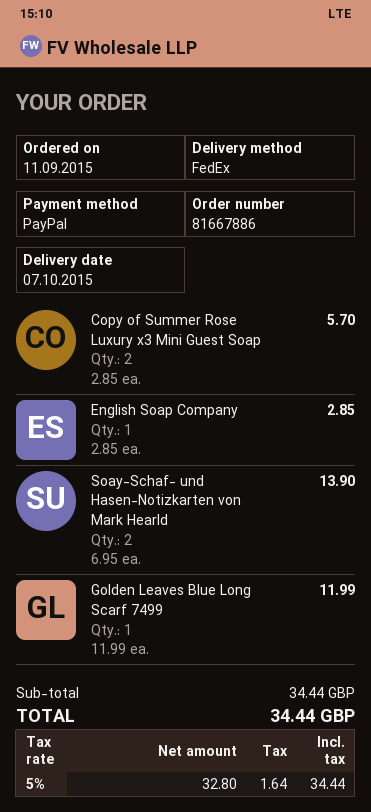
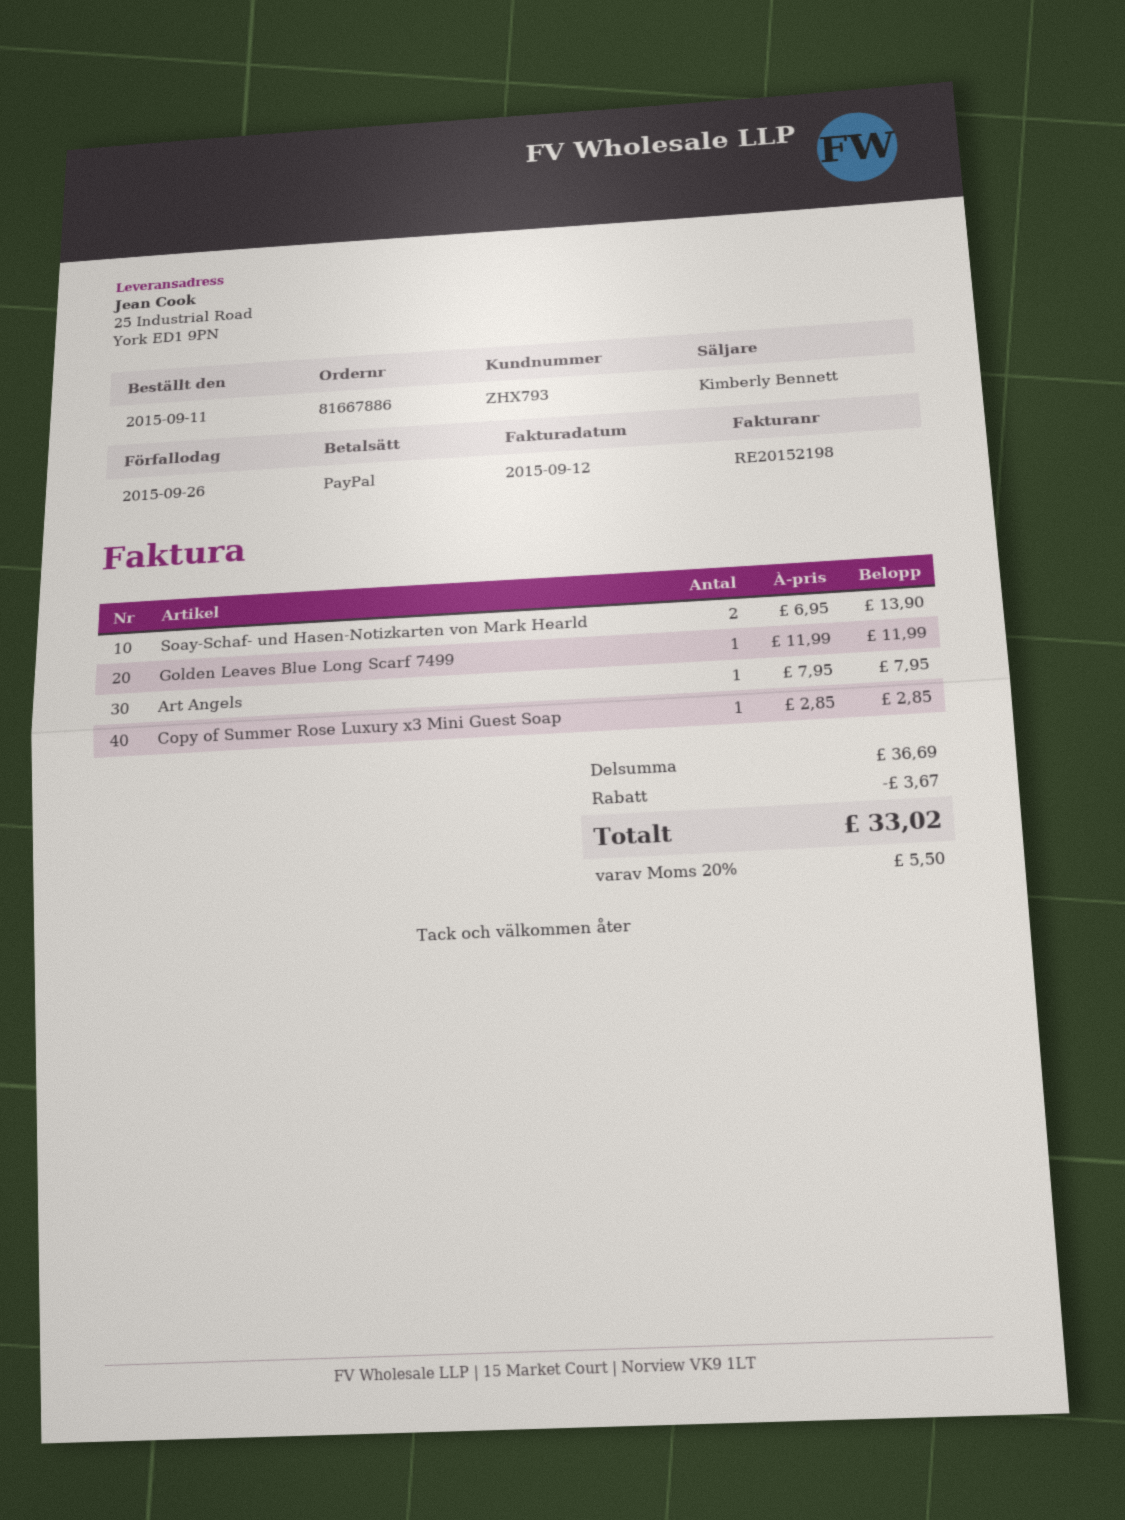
Copy of Summer Rose Luxury x3 Mini Guest Soap: 2 x 2.85 = 5.70 -> 1 x 2.85 = 2.85
English Soap Company: 1 x 2.85 = 2.85 -> none
Art Angels: none -> 1 x 7.95 = 7.95
subtotal: 34.44 -> 36.69
discount: none -> 3.67
tax: 5% = 1.64 -> 20% = 5.50
total: 34.44 -> 33.02

